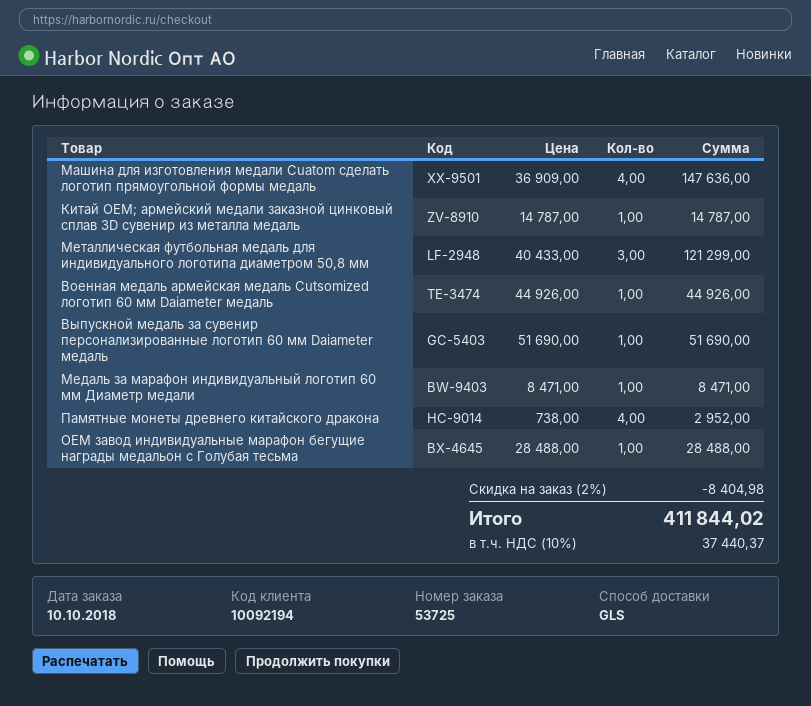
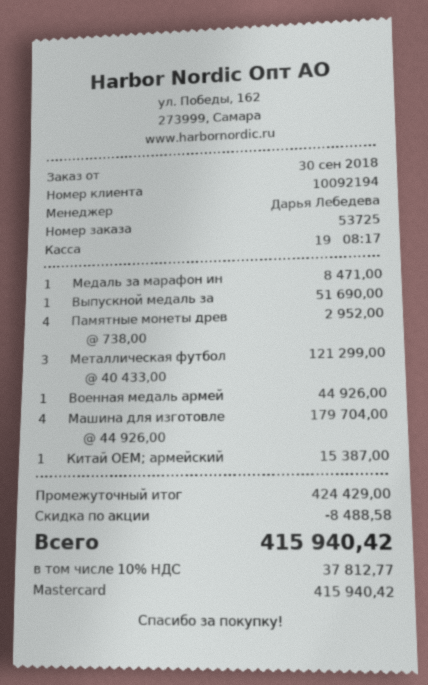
order date: 2018-10-10 -> 2018-09-30
Машина для изготовления медали Cuatom сделать логотип прямоугольной формы медаль: 4 x 36909.00 = 147636.00 -> 4 x 44926.00 = 179704.00
Китай OEM; армейский медали заказной цинковый сплав 3D сувенир из металла медаль: 1 x 14787.00 = 14787.00 -> 1 x 15387.00 = 15387.00
OEM завод индивидуальные марафон бегущие награды медальон с Голубая тесьма: 1 x 28488.00 = 28488.00 -> none
discount: 8404.98 -> 8488.58
tax: 10% = 37440.37 -> 10% = 37812.77
total: 411844.02 -> 415940.42

